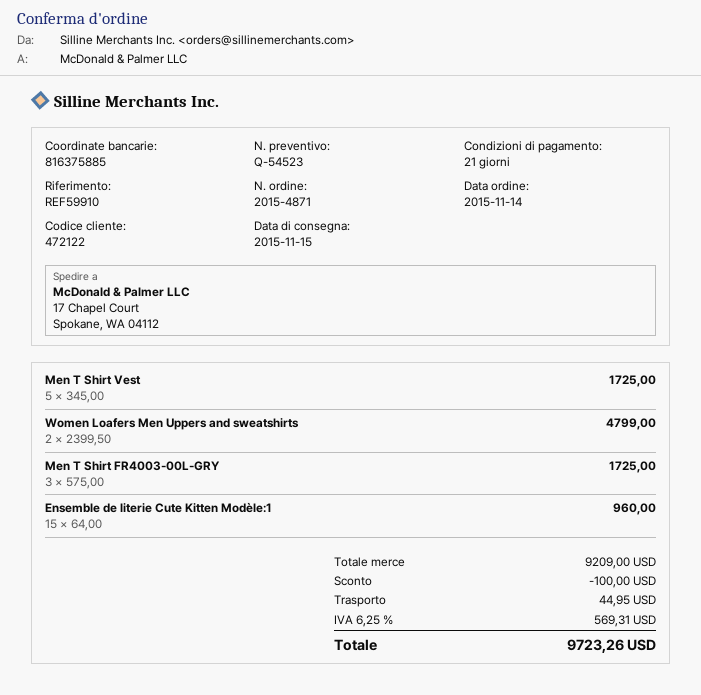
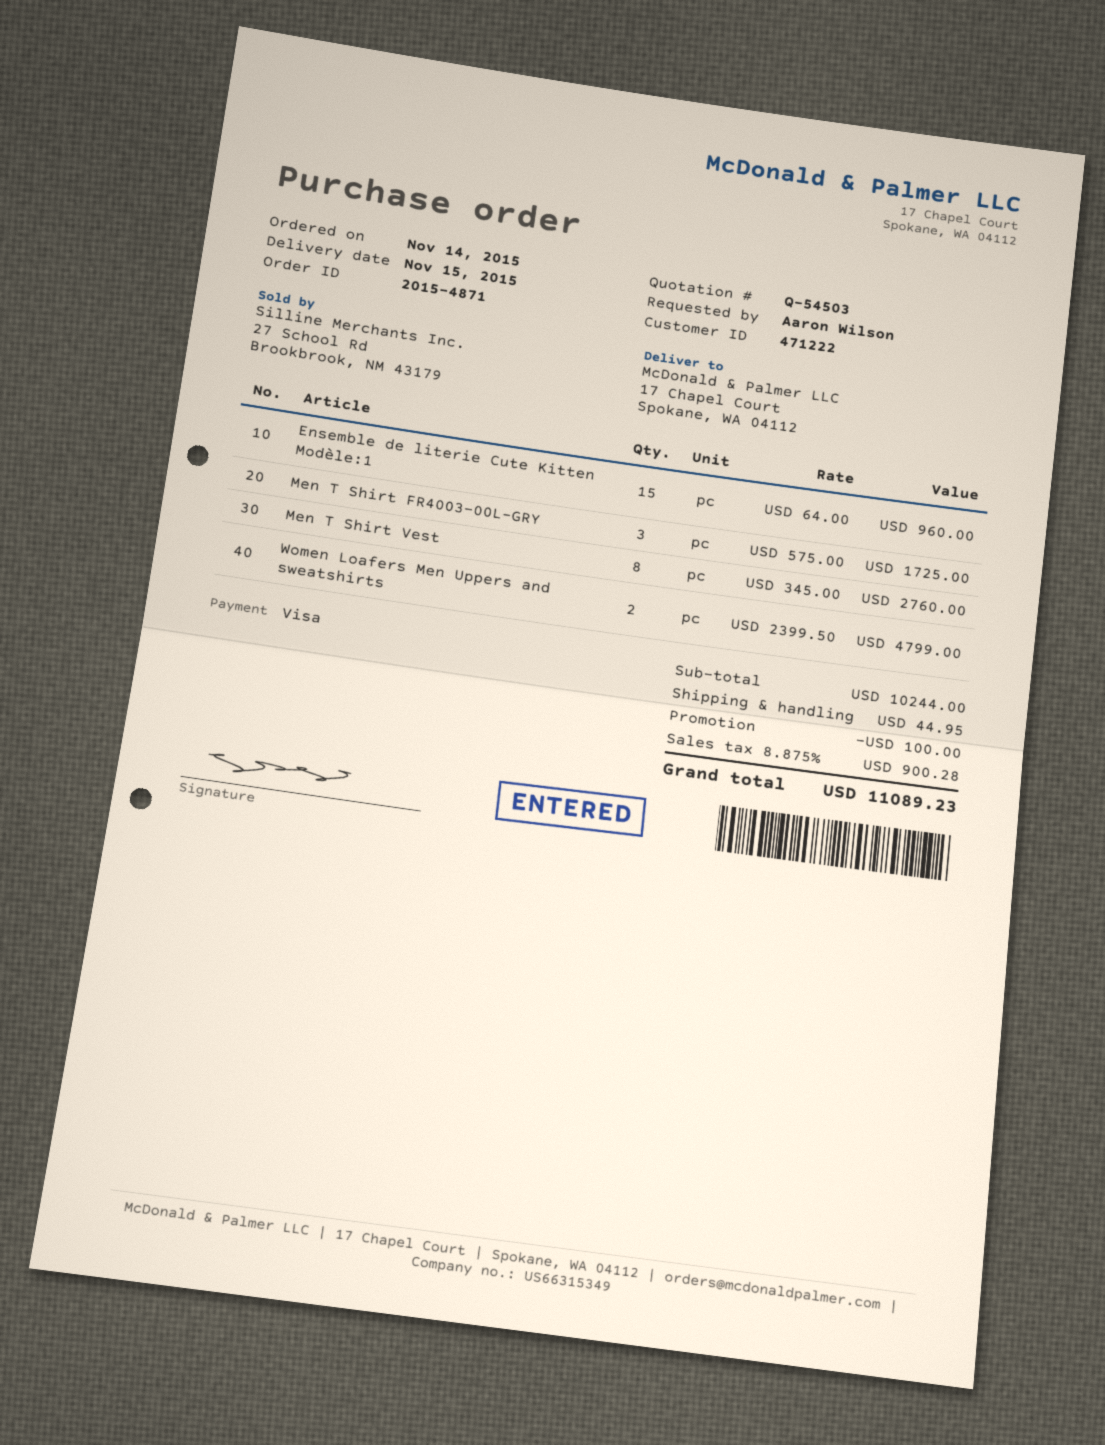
quote number: Q-54523 -> Q-54503
customer number: 472122 -> 471222
Men T Shirt Vest: 5 x 345.00 = 1725.00 -> 8 x 345.00 = 2760.00
subtotal: 9209.00 -> 10244.00
tax: 6.25% = 569.31 -> 8.875% = 900.28
total: 9723.26 -> 11089.23

